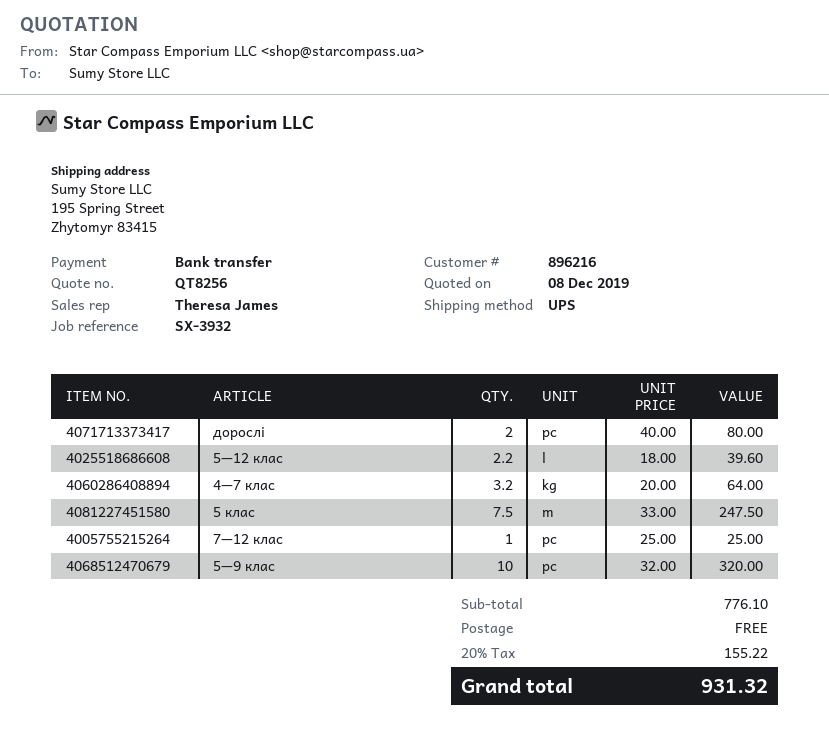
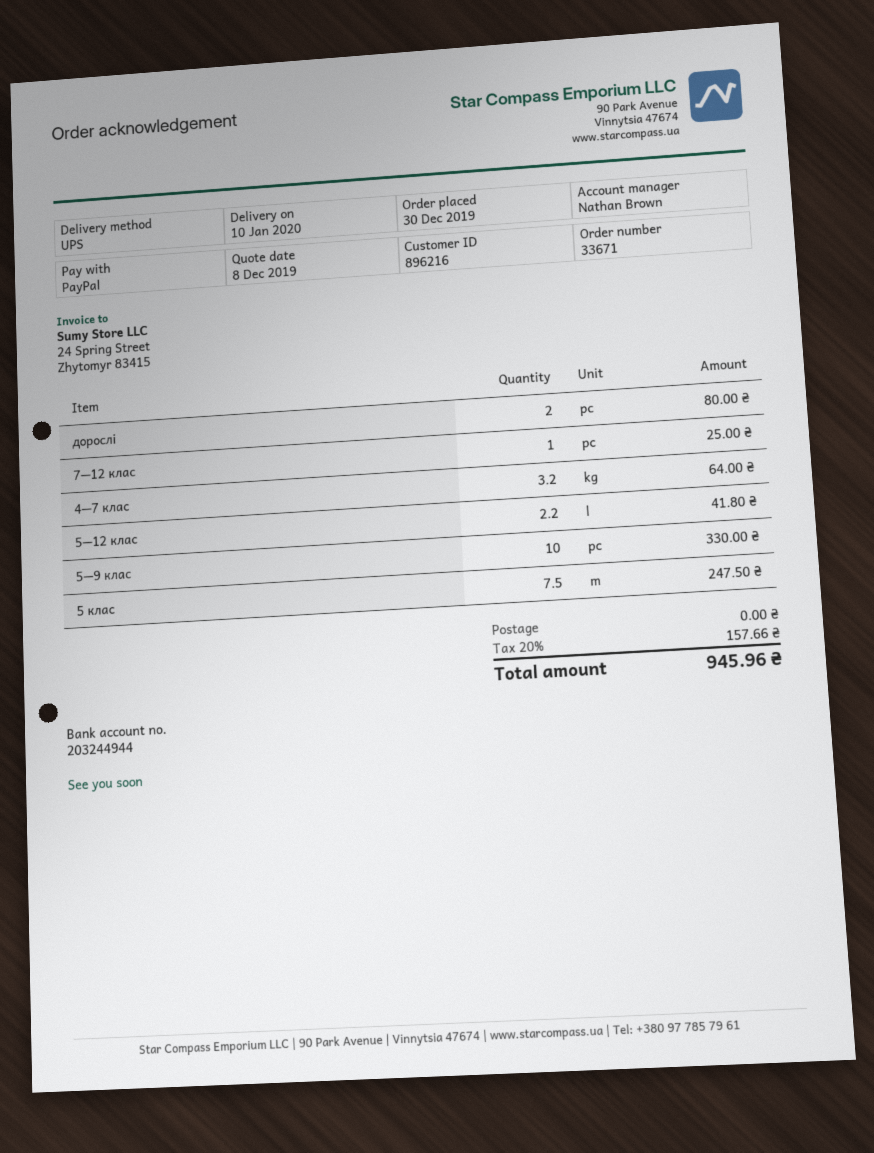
sales rep: Theresa James -> Nathan Brown
payment method: bank transfer -> PayPal
5—12 клас: 2.2 for 39.60 -> 2.2 for 41.80
5—9 клас: 10 for 320.00 -> 10 for 330.00
tax: 20% = 155.22 -> 20% = 157.66
total: 931.32 -> 945.96

